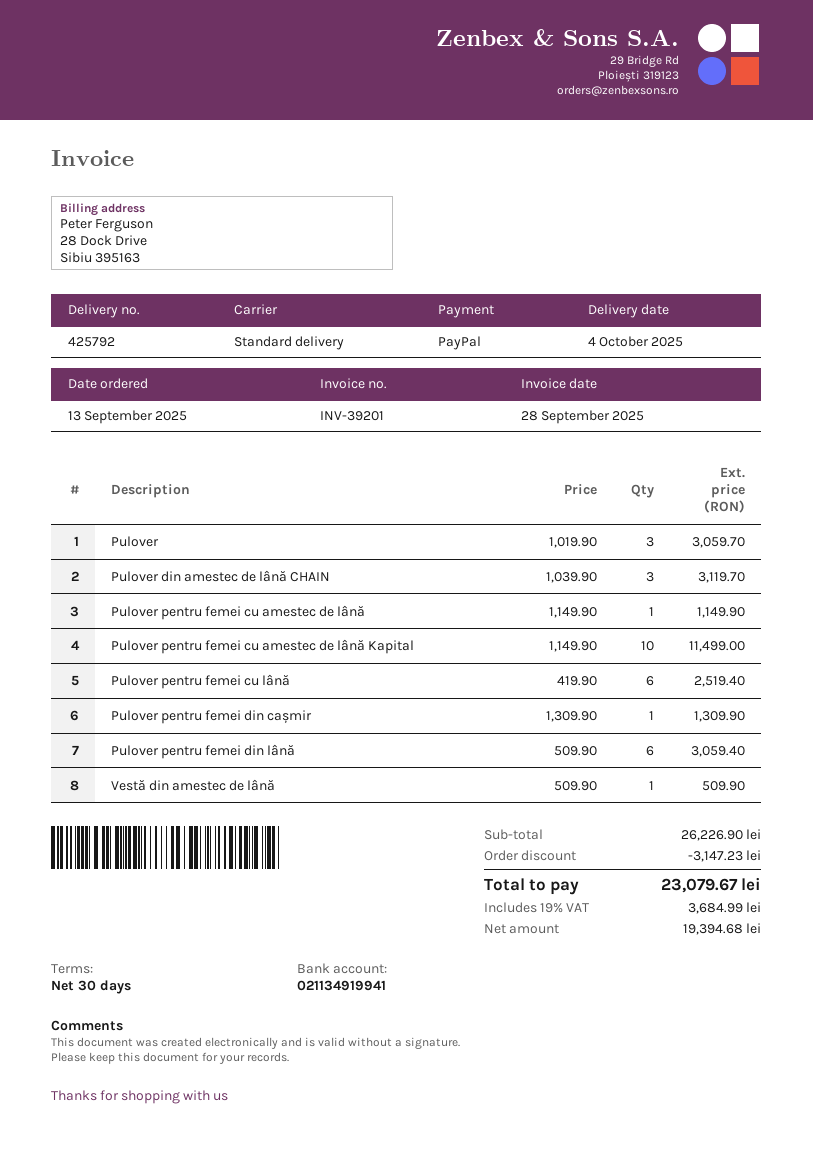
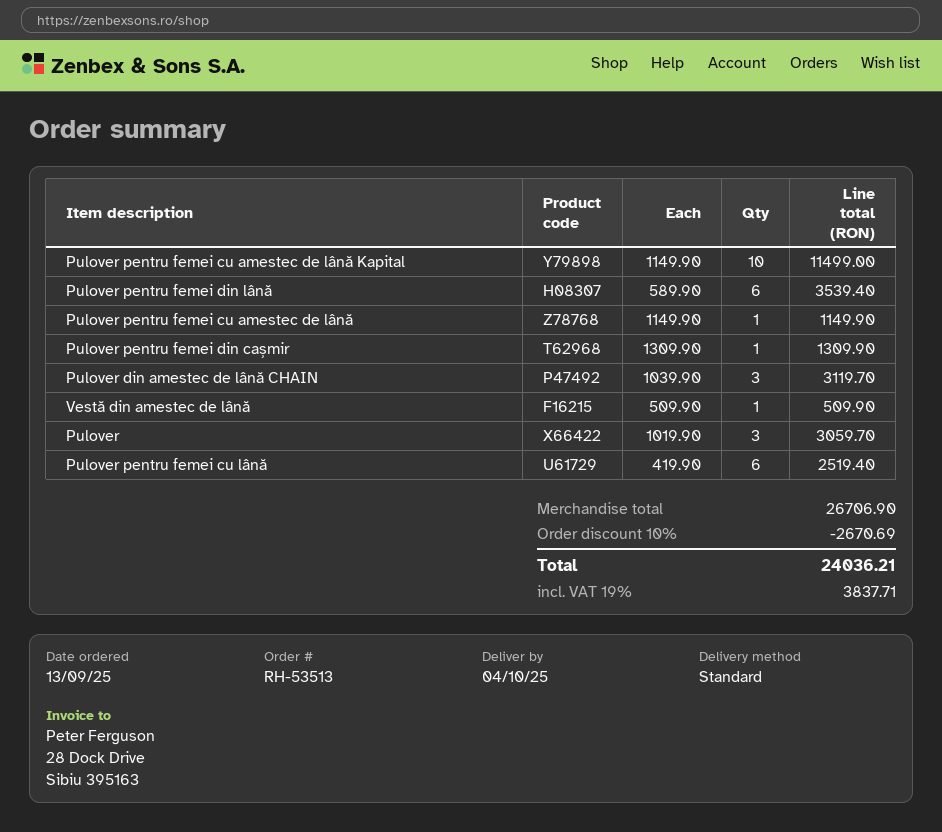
Pulover pentru femei din lână: 6 x 509.90 = 3059.40 -> 6 x 589.90 = 3539.40
subtotal: 26226.90 -> 26706.90
discount: 3147.23 -> 2670.69
tax: 19% = 3684.99 -> 19% = 3837.71
total: 23079.67 -> 24036.21

